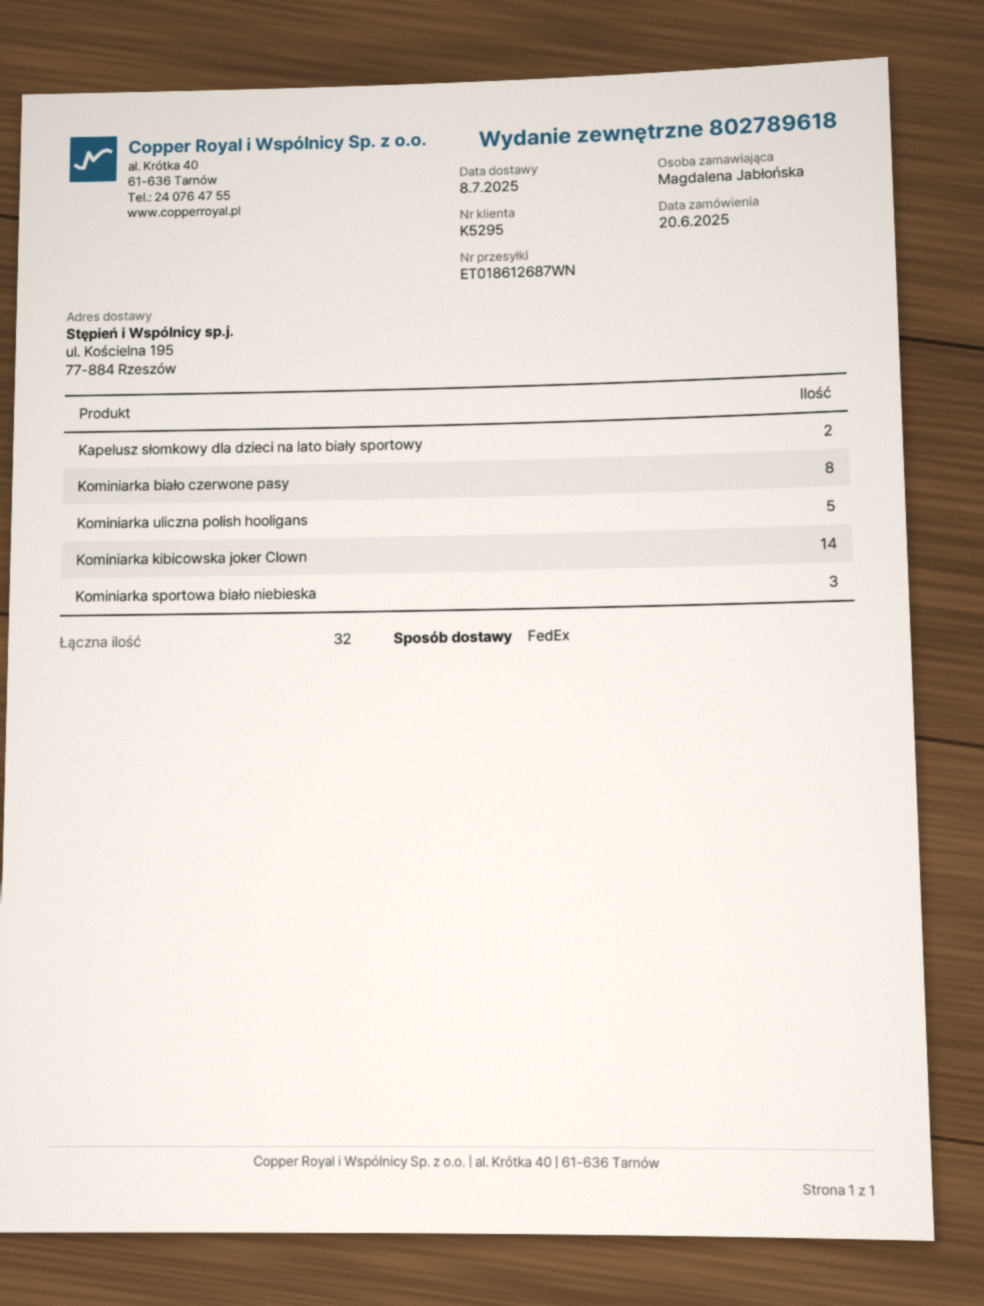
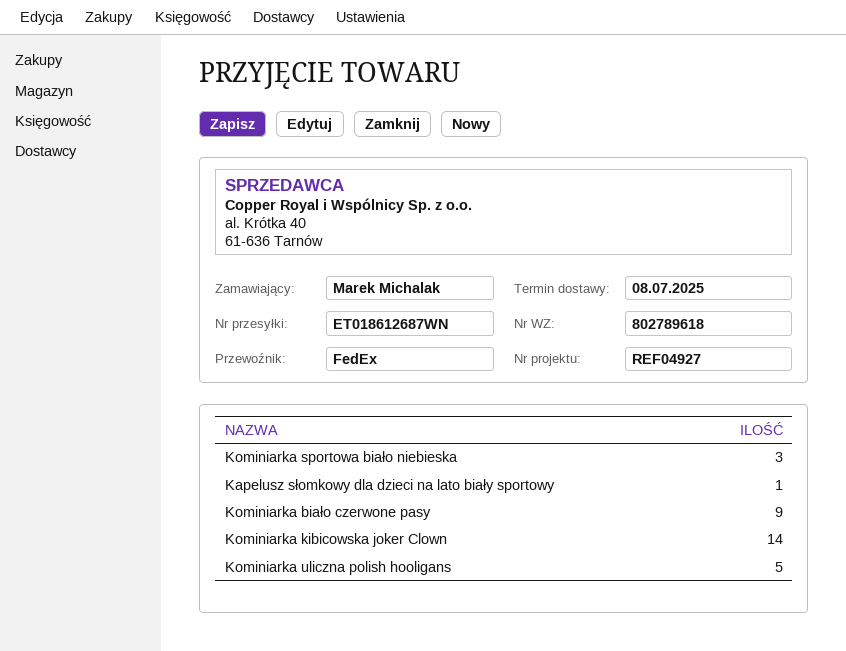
ordered by: Magdalena Jabłońska -> Marek Michalak
Kapelusz słomkowy dla dzieci na lato biały sportowy: 2 -> 1
Kominiarka biało czerwone pasy: 8 -> 9

